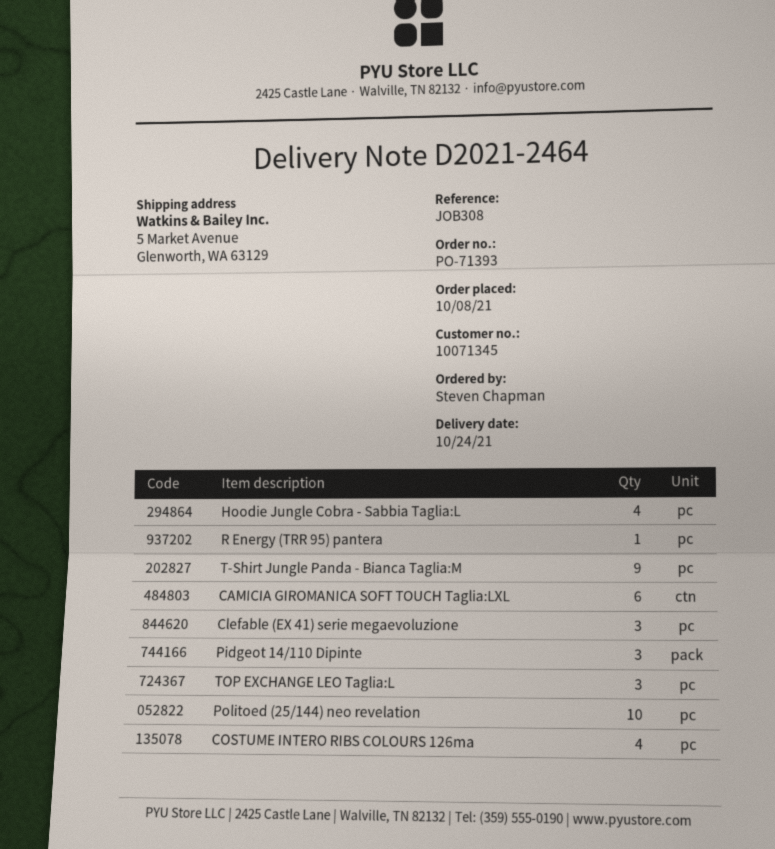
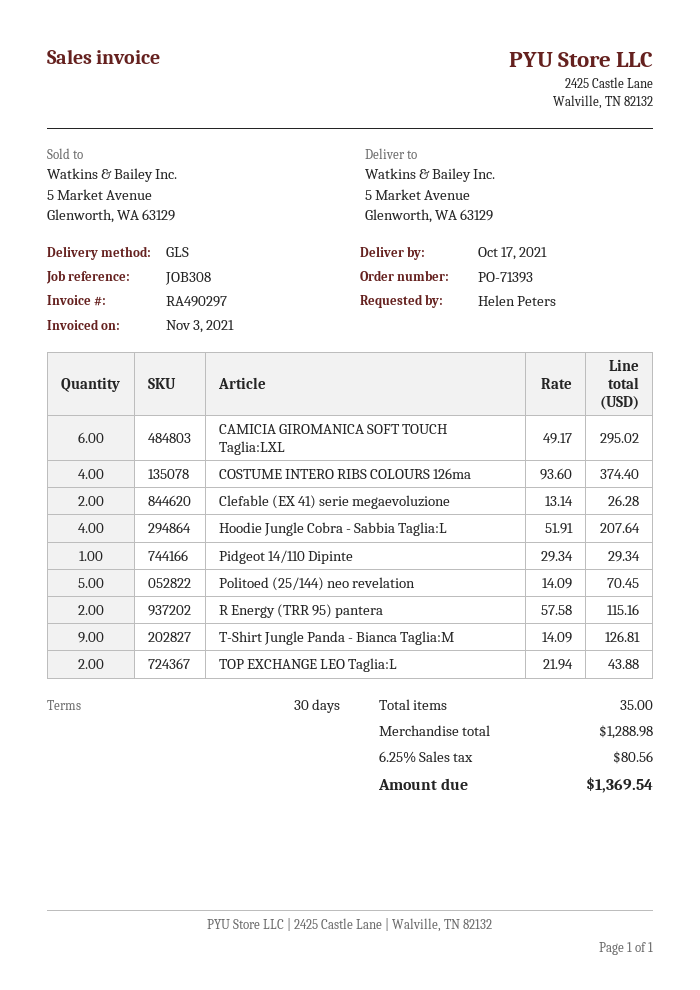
delivery date: 2021-10-24 -> 2021-10-17
ordered by: Steven Chapman -> Helen Peters
R Energy (TRR 95) pantera: 1 -> 2
Clefable (EX 41) serie megaevoluzione: 3 -> 2
Pidgeot 14/110 Dipinte: 3 -> 1
TOP EXCHANGE LEO Taglia:L: 3 -> 2
Politoed (25/144) neo revelation: 10 -> 5

